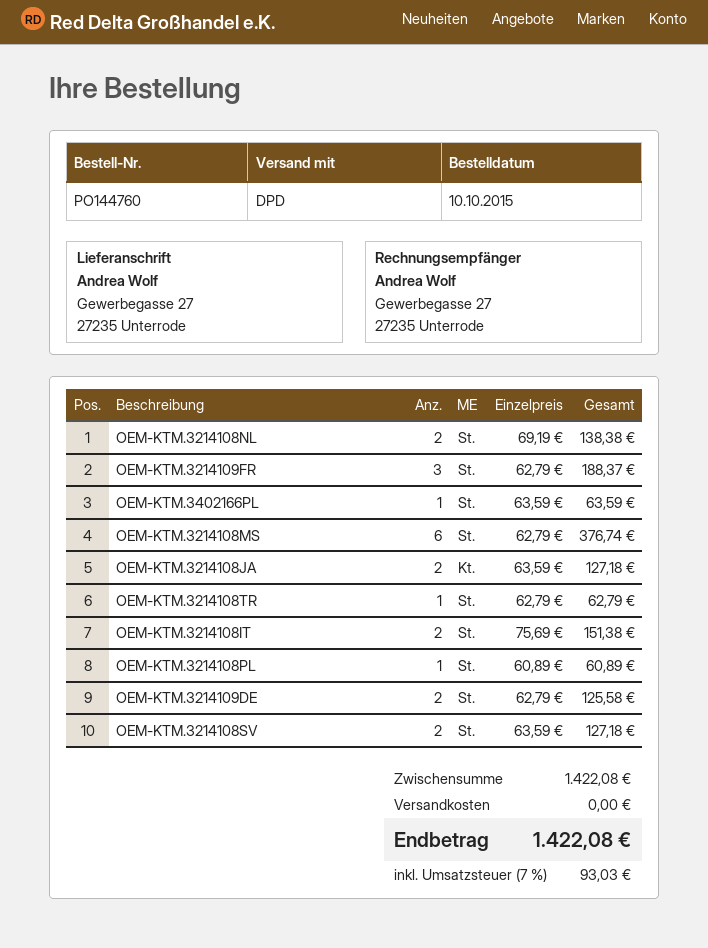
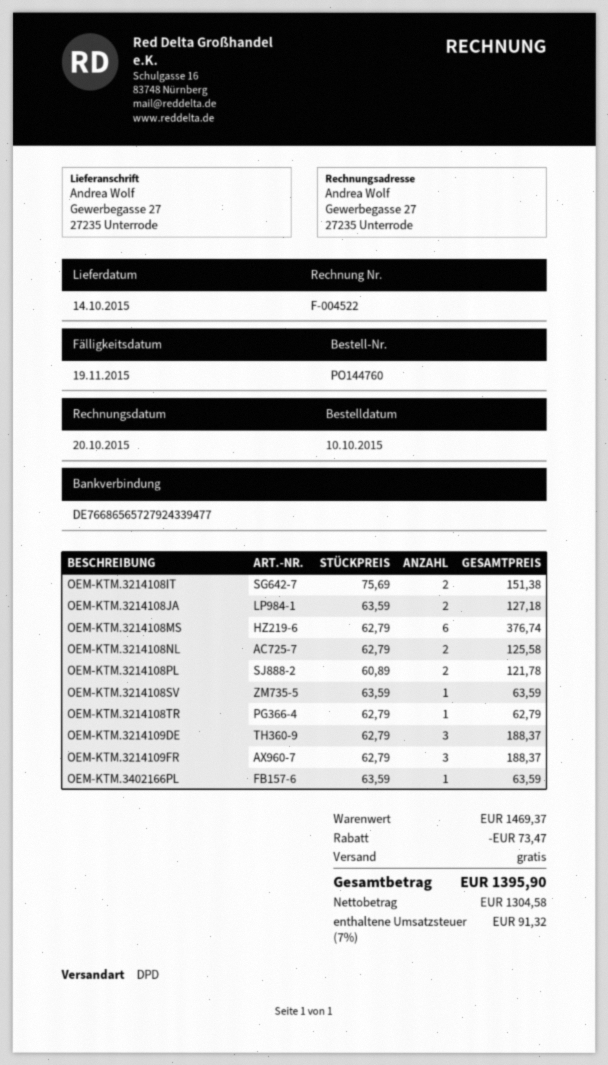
OEM-KTM.3214108NL: 2 x 69.19 = 138.38 -> 2 x 62.79 = 125.58
OEM-KTM.3214108PL: 1 x 60.89 = 60.89 -> 2 x 60.89 = 121.78
OEM-KTM.3214109DE: 2 x 62.79 = 125.58 -> 3 x 62.79 = 188.37
OEM-KTM.3214108SV: 2 x 63.59 = 127.18 -> 1 x 63.59 = 63.59
subtotal: 1422.08 -> 1469.37
discount: none -> 73.47
tax: 7% = 93.03 -> 7% = 91.32
total: 1422.08 -> 1395.90

